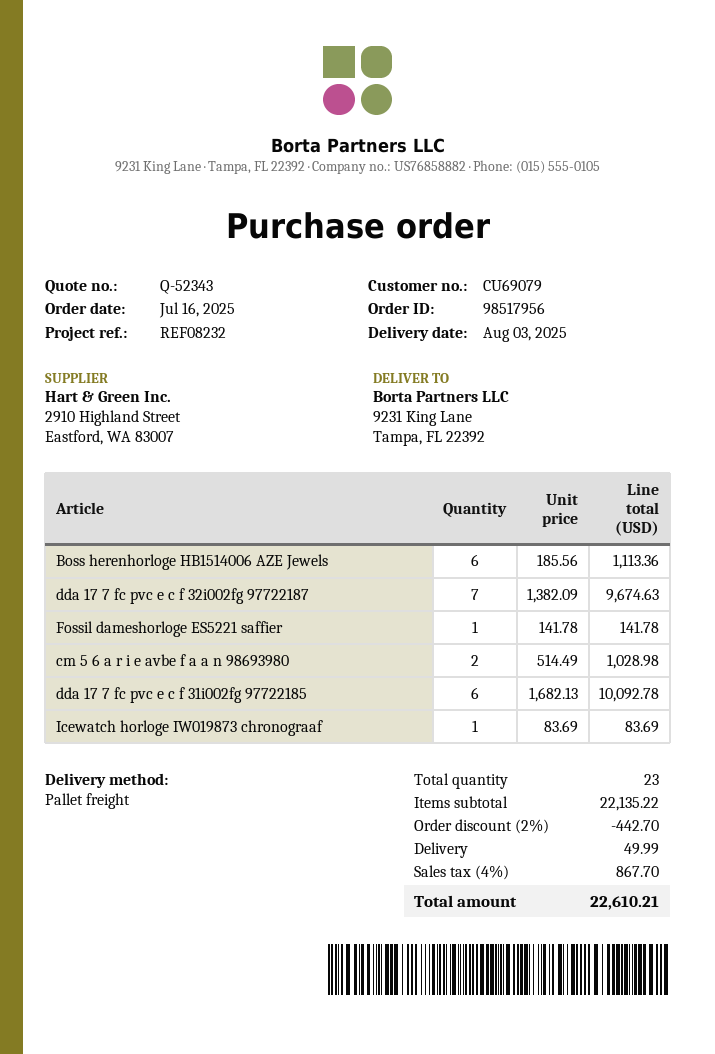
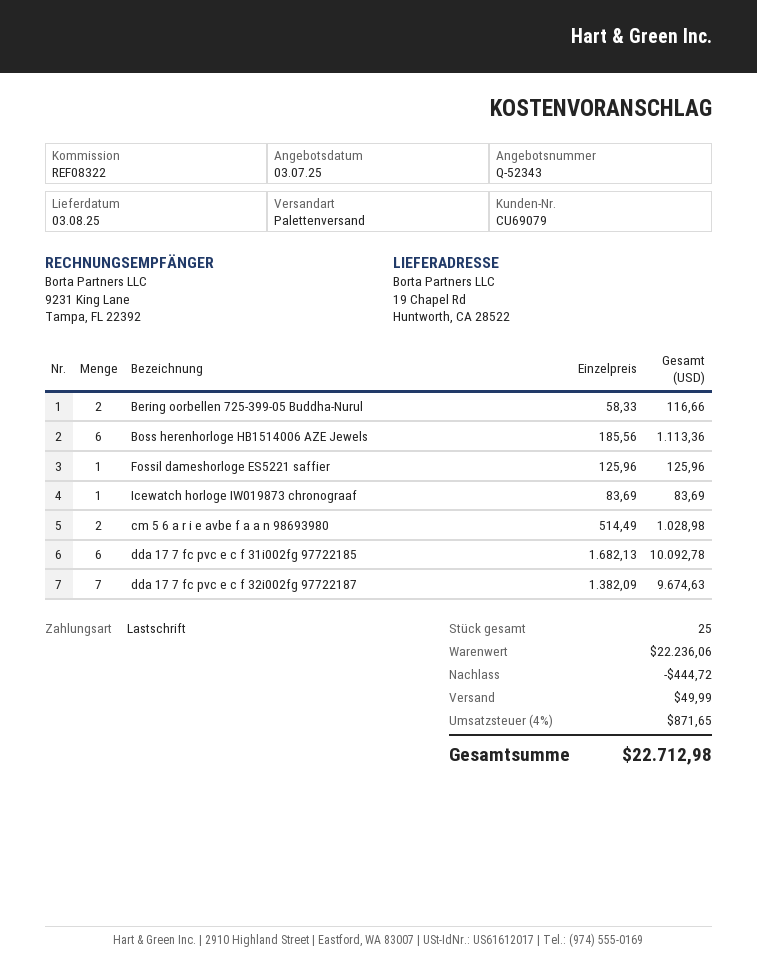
reference: REF08232 -> REF08322
ship to: 9231 King Lane, Tampa, FL 22392 -> 19 Chapel Rd, Huntworth, CA 28522
Fossil dameshorloge ES5221 saffier: 1 x 141.78 = 141.78 -> 1 x 125.96 = 125.96
Bering oorbellen 725-399-05 Buddha-Nurul: none -> 2 x 58.33 = 116.66
total quantity: 23 -> 25
subtotal: 22135.22 -> 22236.06
discount: 442.70 -> 444.72
tax: 4% = 867.70 -> 4% = 871.65
total: 22610.21 -> 22712.98

